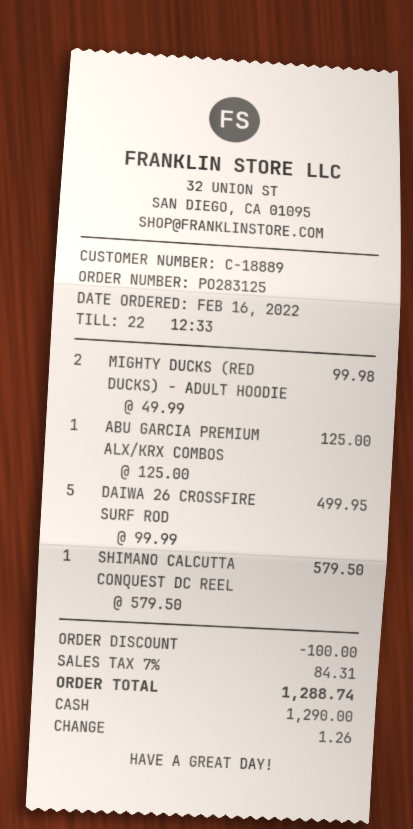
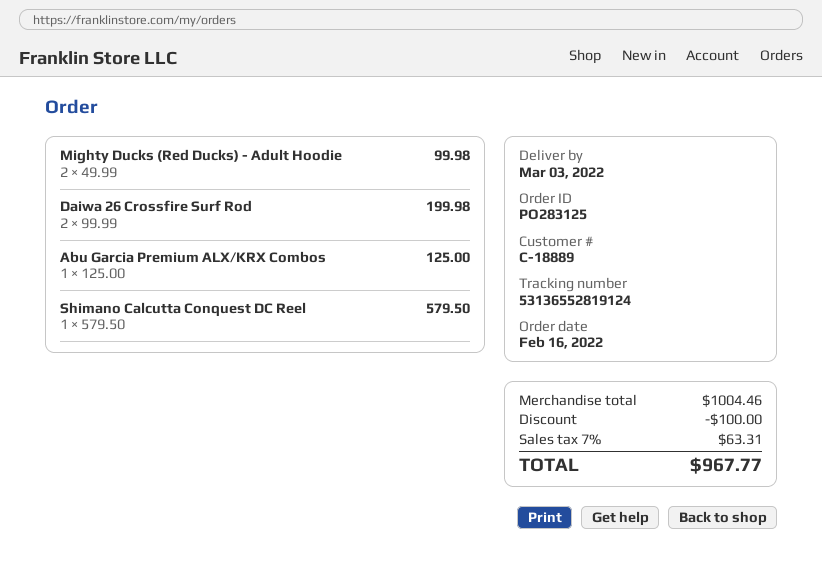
DAIWA 26 CROSSFIRE SURF ROD: 5 x 99.99 = 499.95 -> 2 x 99.99 = 199.98
tax: 7% = 84.31 -> 7% = 63.31
total: 1288.74 -> 967.77

